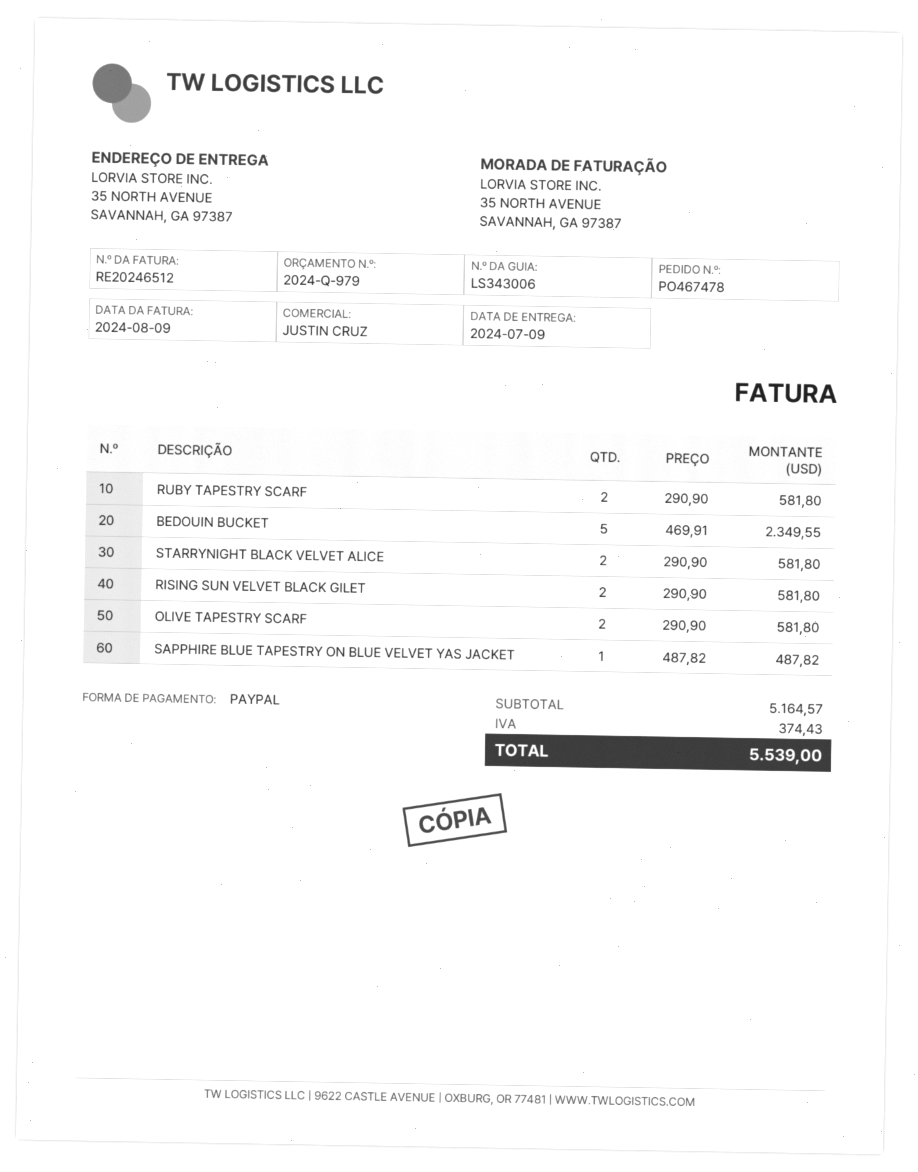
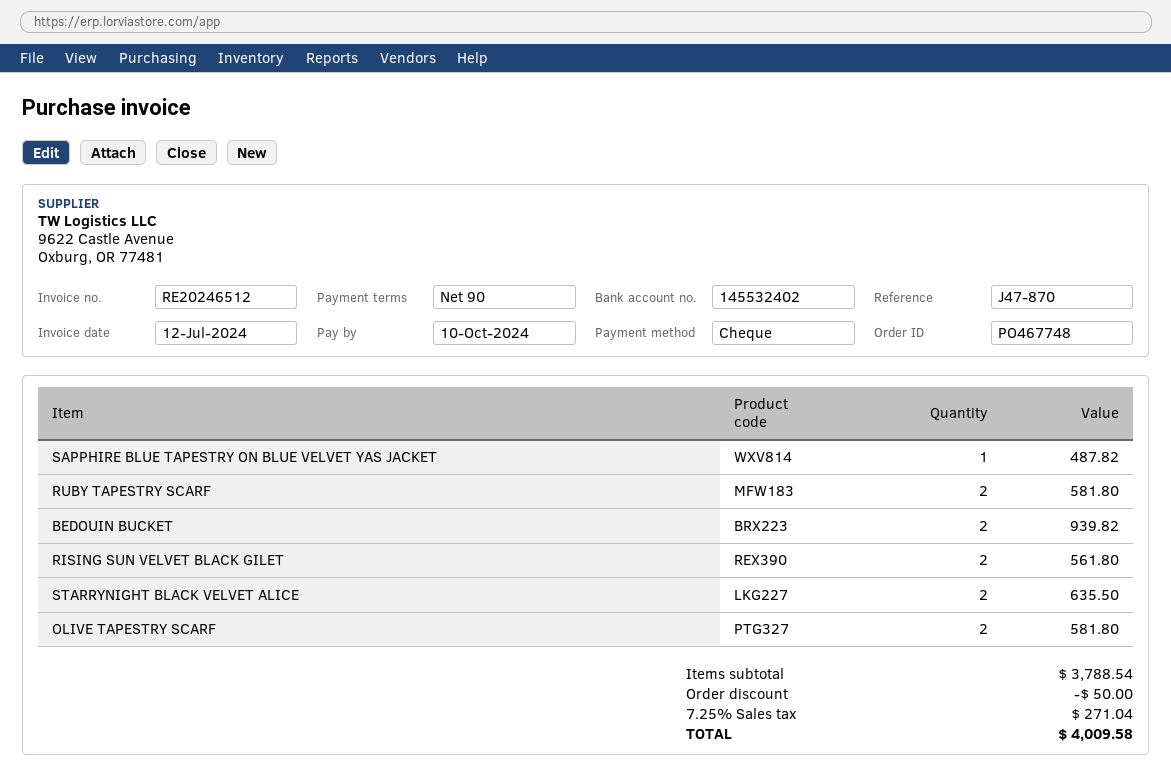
order number: PO467478 -> PO467748
invoice date: 2024-08-09 -> 2024-07-12
payment method: PayPal -> cheque
BEDOUIN BUCKET: 5 for 2349.55 -> 2 for 939.82
STARRYNIGHT BLACK VELVET ALICE: 2 for 581.80 -> 2 for 635.50
RISING SUN VELVET BLACK GILET: 2 for 581.80 -> 2 for 561.80
subtotal: 5164.57 -> 3788.54
discount: none -> 50.00
tax: 374.43 -> 271.04
total: 5539.00 -> 4009.58

